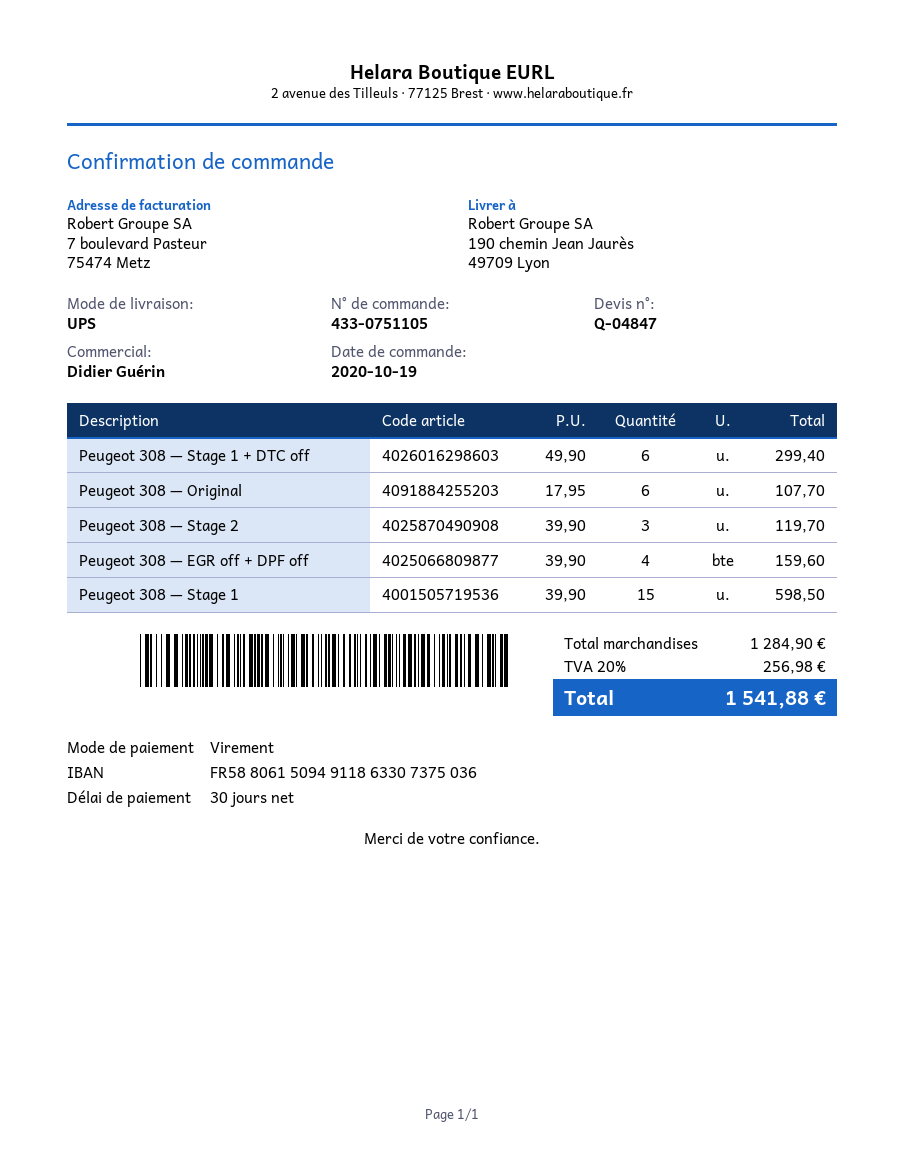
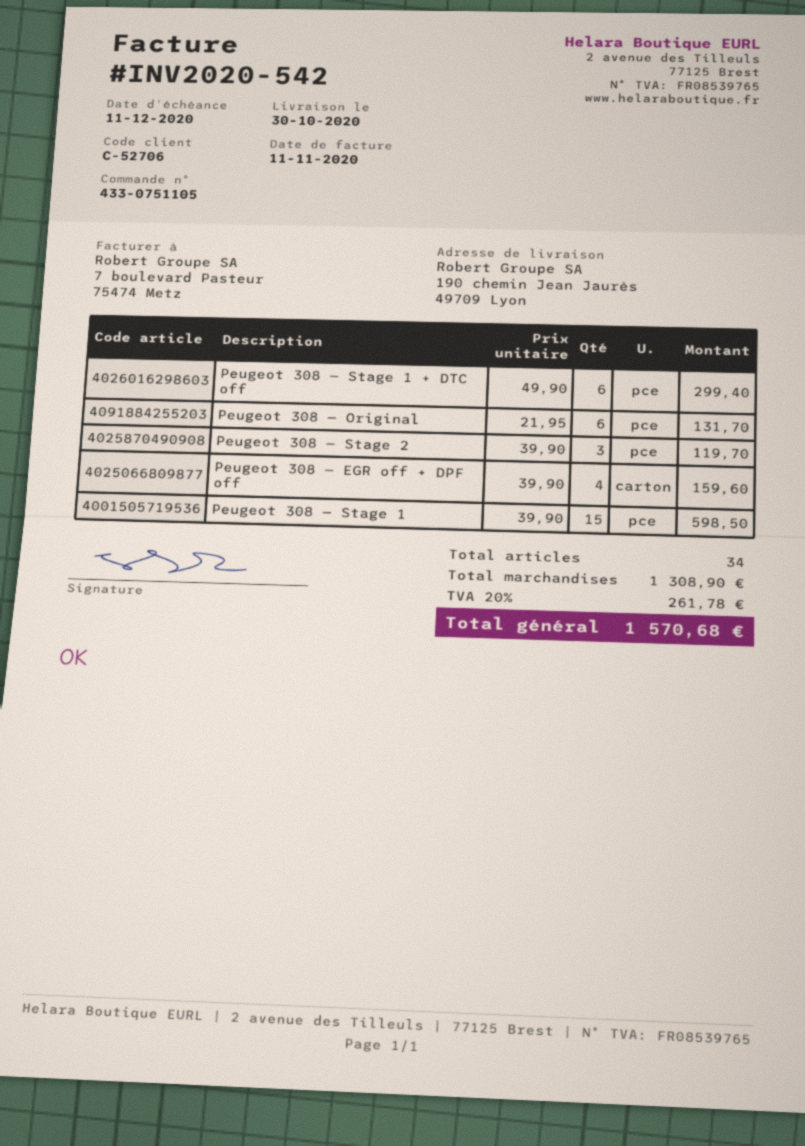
Peugeot 308 — Original: 6 x 17.95 = 107.70 -> 6 x 21.95 = 131.70
subtotal: 1284.90 -> 1308.90
tax: 20% = 256.98 -> 20% = 261.78
total: 1541.88 -> 1570.68

